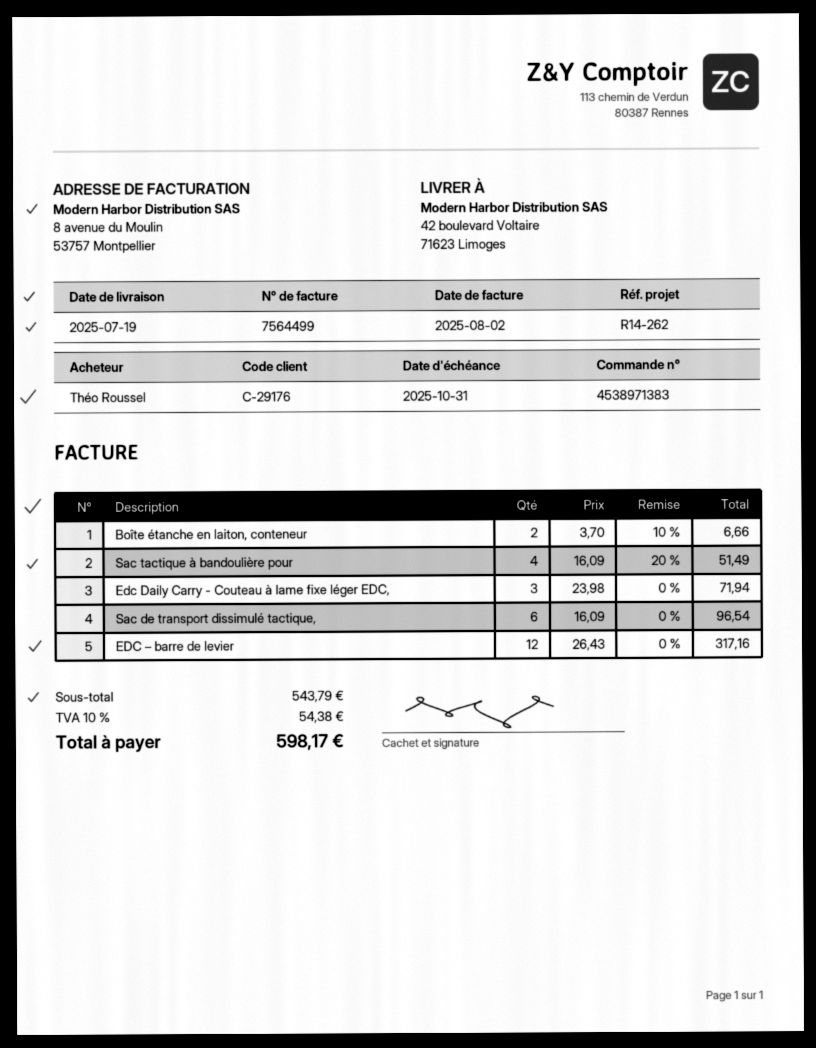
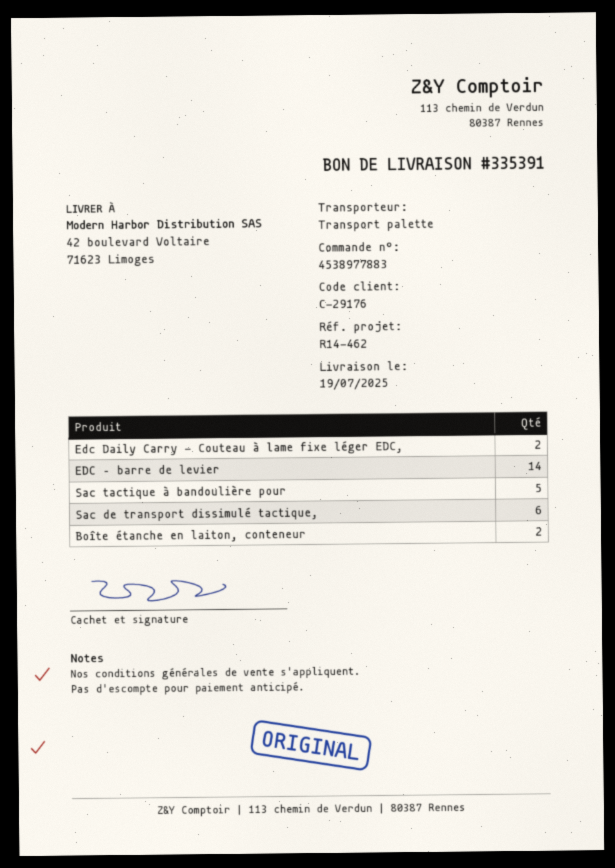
order number: 4538971383 -> 4538977883
reference: R14-262 -> R14-462
Sac tactique à bandoulière pour: 4 -> 5
Edc Daily Carry - Couteau à lame fixe léger EDC,: 3 -> 2
EDC – barre de levier: 12 -> 14

